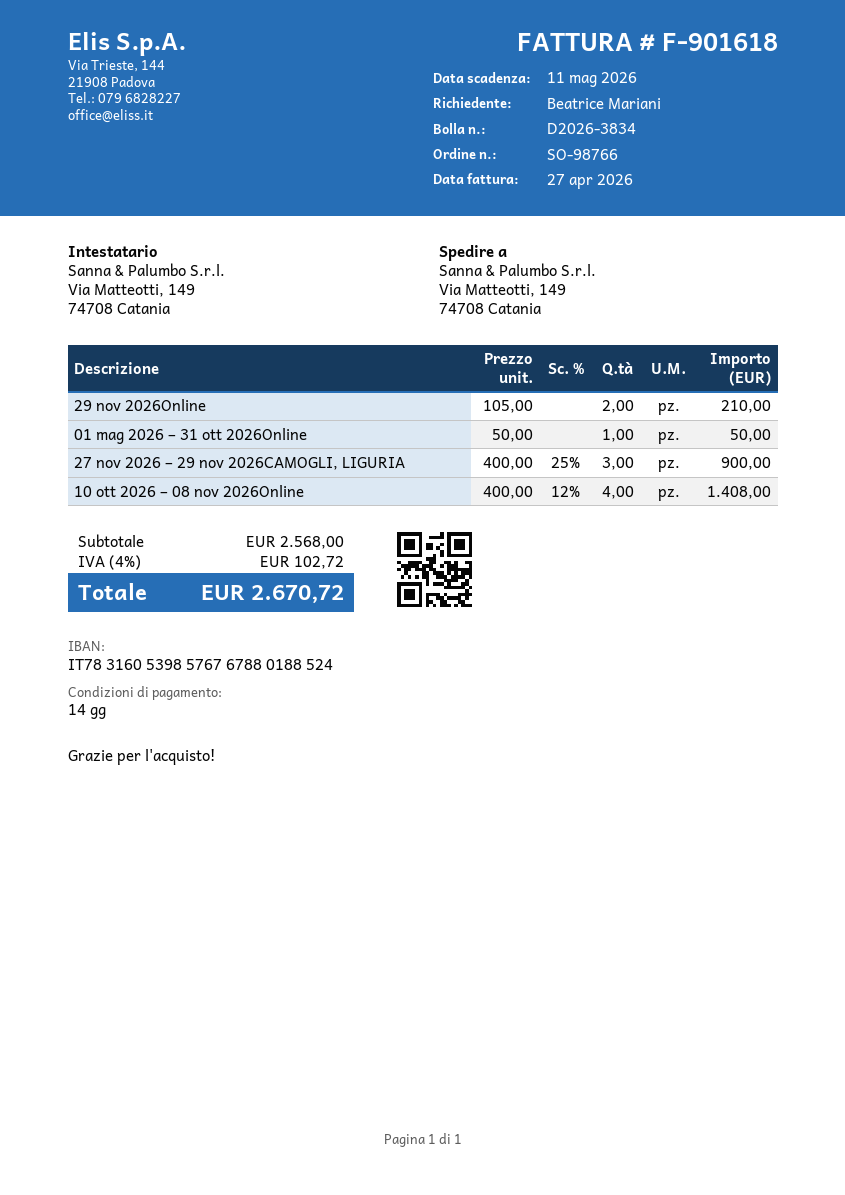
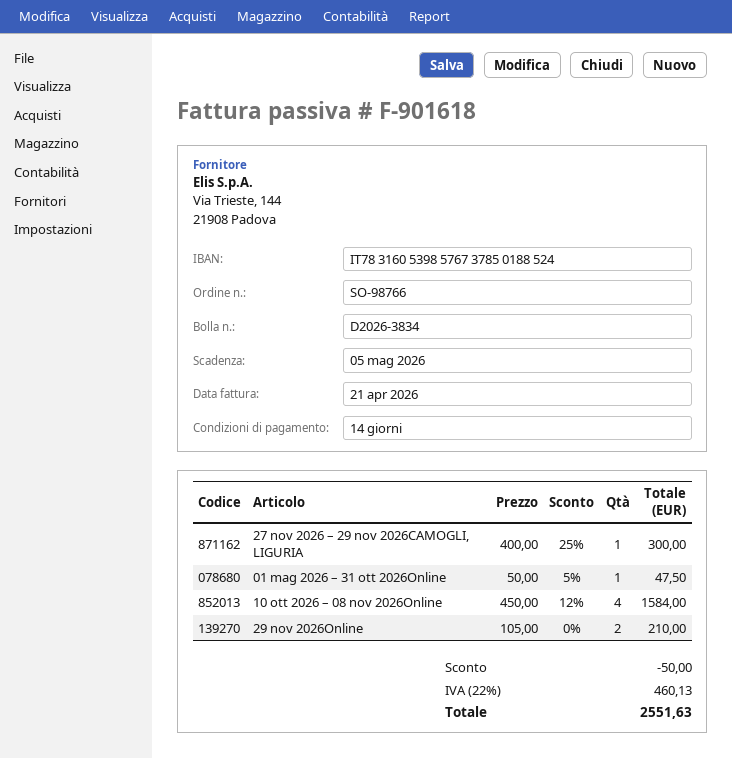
invoice date: 2026-04-27 -> 2026-04-21
due date: 2026-05-11 -> 2026-05-05
bank account: IT7831605398576767880188524 -> IT7831605398576737850188524
01 mag 2026 – 31 ott 2026Online: 1 x 50.00 = 50.00 -> 1 x 50.00 - 5% = 47.50
27 nov 2026 – 29 nov 2026CAMOGLI, LIGURIA: 3 x 400.00 - 25% = 900.00 -> 1 x 400.00 - 25% = 300.00
10 ott 2026 – 08 nov 2026Online: 4 x 400.00 - 12% = 1408.00 -> 4 x 450.00 - 12% = 1584.00
discount: none -> 50.00
tax: 4% = 102.72 -> 22% = 460.13
total: 2670.72 -> 2551.63

